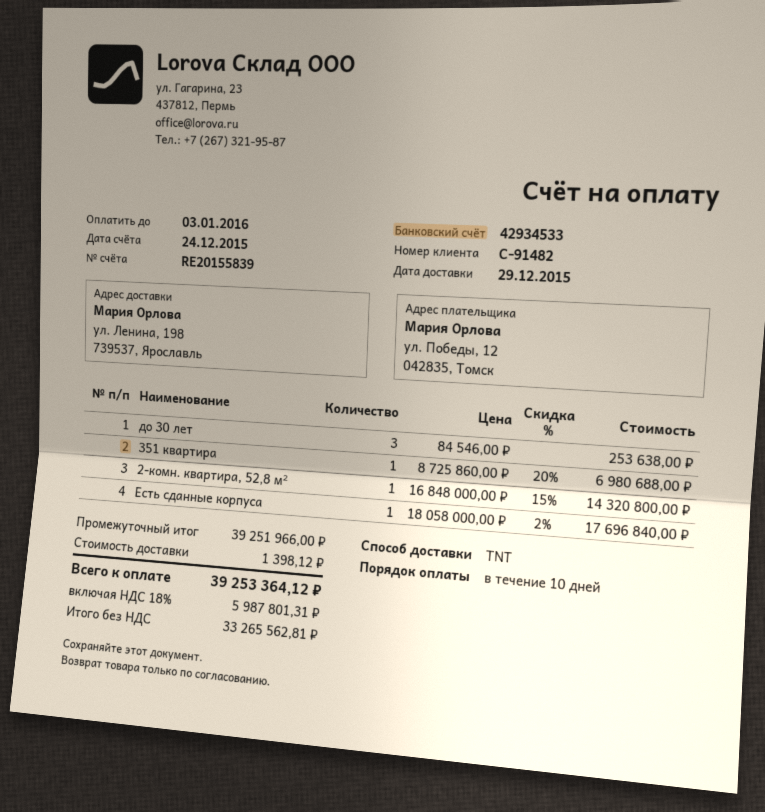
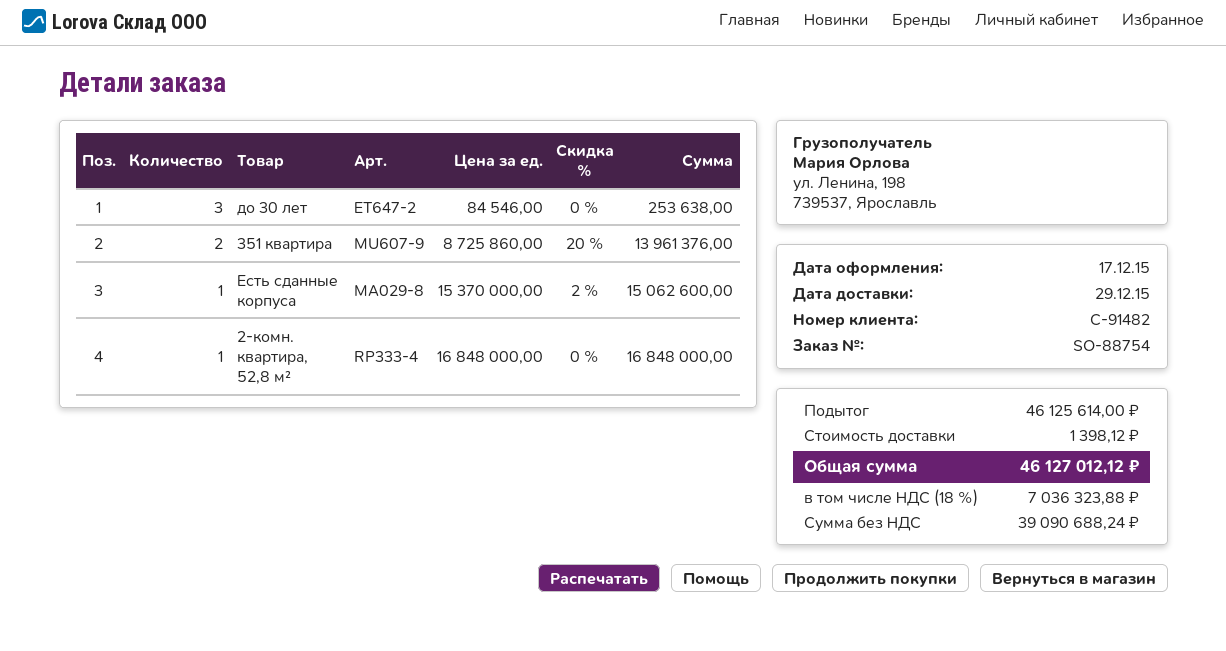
351 квартира: 1 x 8725860.00 - 20% = 6980688.00 -> 2 x 8725860.00 - 20% = 13961376.00
2-комн. квартира, 52,8 м²: 1 x 16848000.00 - 15% = 14320800.00 -> 1 x 16848000.00 = 16848000.00
Есть сданные корпуса: 1 x 18058000.00 - 2% = 17696840.00 -> 1 x 15370000.00 - 2% = 15062600.00
subtotal: 39251966.00 -> 46125614.00
net: 33265562.81 -> 39090688.24
tax: 18% = 5987801.31 -> 18% = 7036323.88
total: 39253364.12 -> 46127012.12

